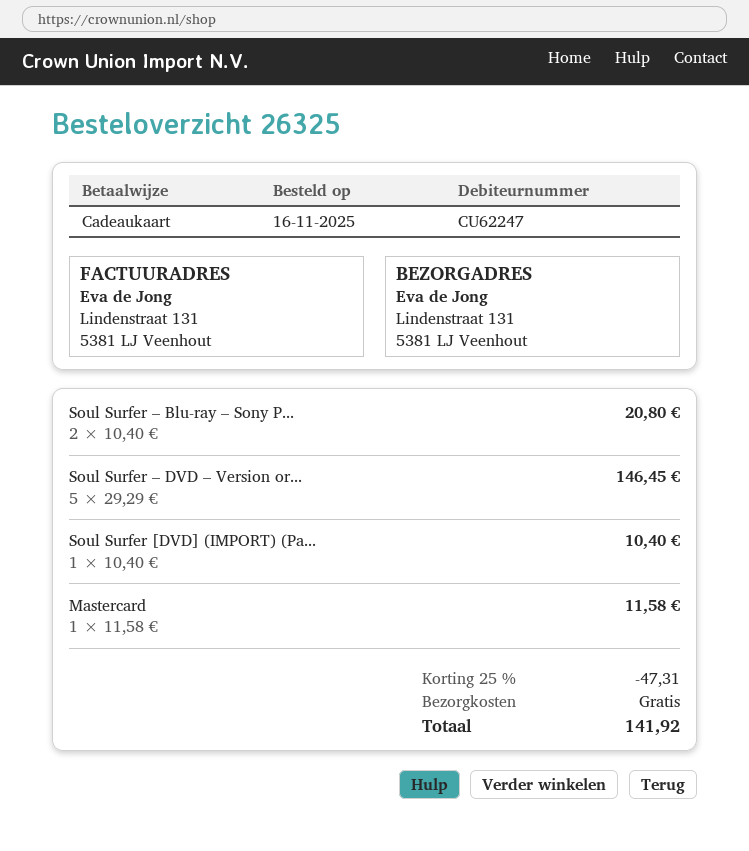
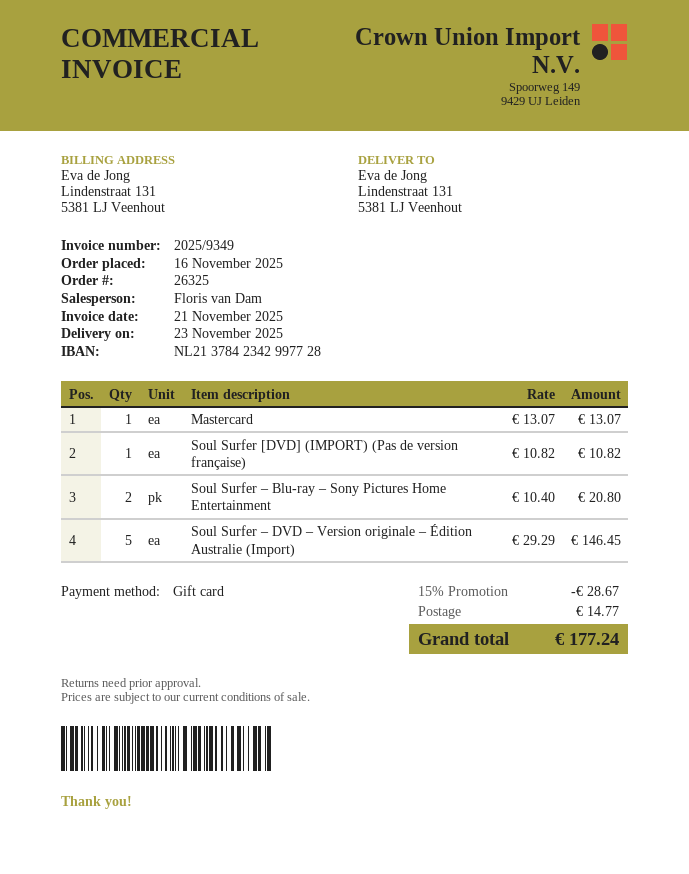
Soul Surfer [DVD] (IMPORT) (Pa...: 1 x 10.40 = 10.40 -> 1 x 10.82 = 10.82
Mastercard: 1 x 11.58 = 11.58 -> 1 x 13.07 = 13.07
discount: 25% = 47.31 -> 15% = 28.67
shipping: 0.00 -> 14.77
total: 141.92 -> 177.24

